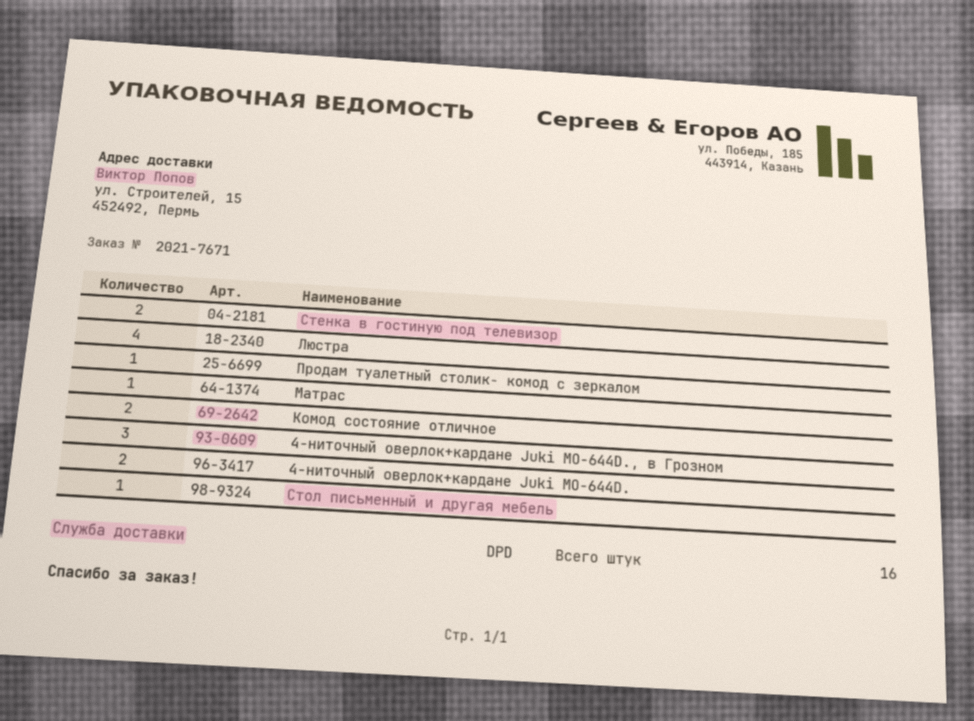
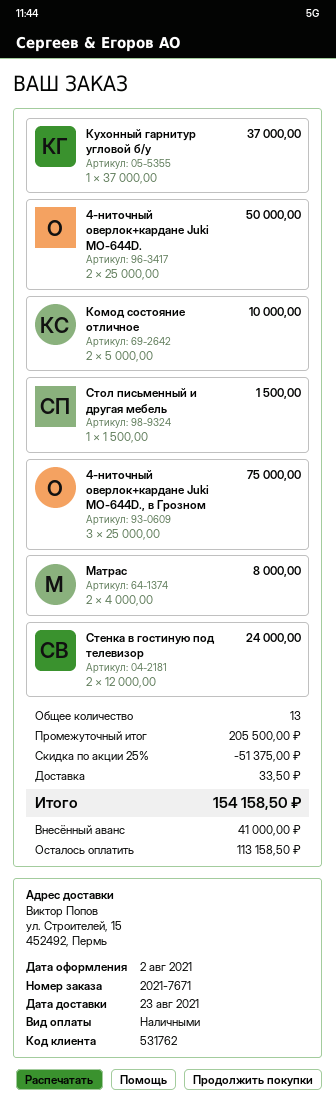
Люстра: 4 -> none
Продам туалетный столик- комод с зеркалом: 1 -> none
Матрас: 1 -> 2
Кухонный гарнитур угловой б/у: none -> 1
total quantity: 16 -> 13

